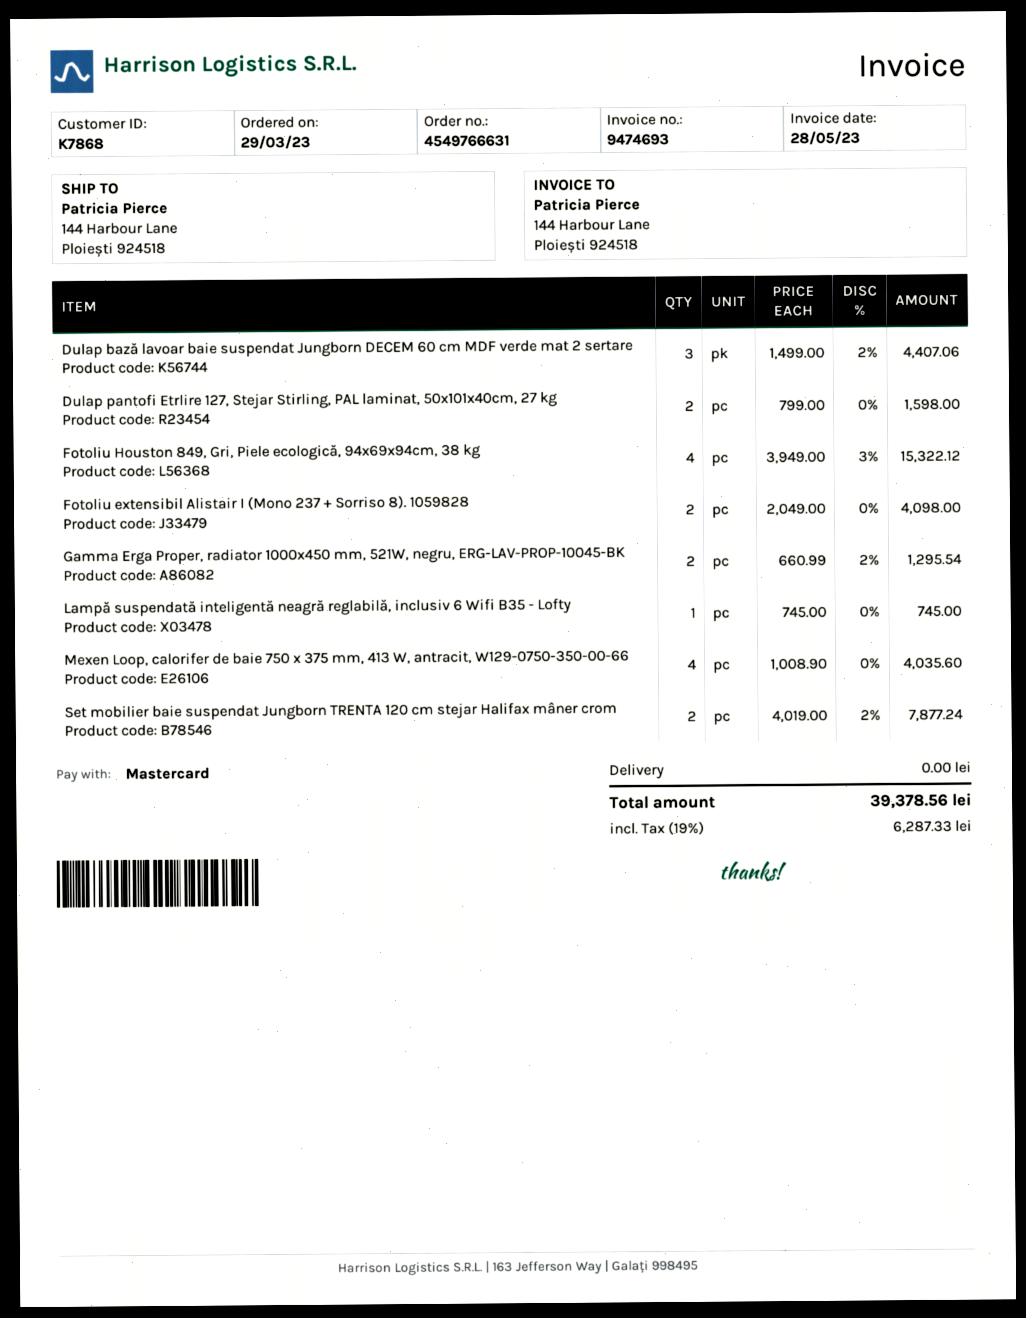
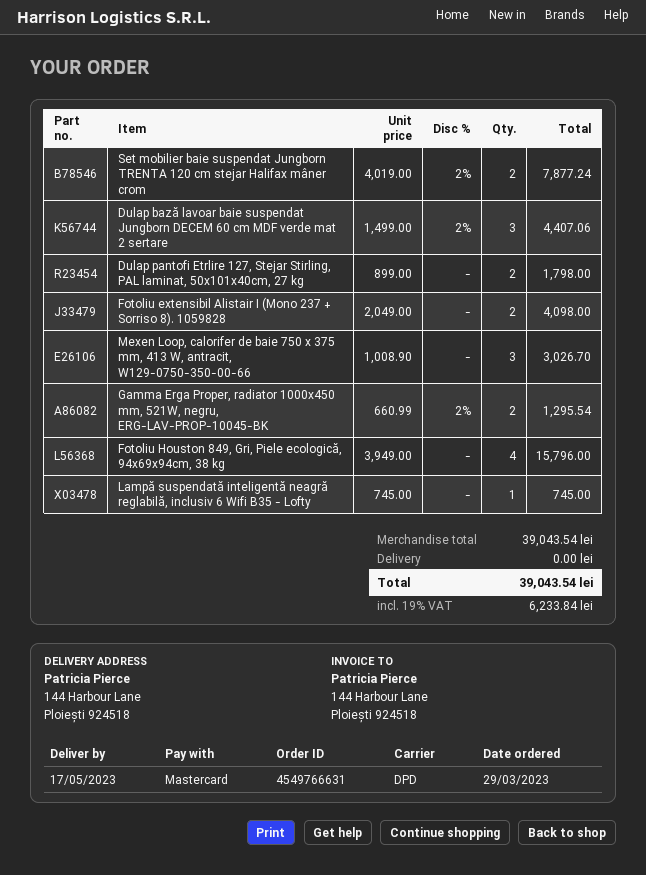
Dulap pantofi Etrlire 127, Stejar Stirling, PAL laminat, 50x101x40cm, 27 kg: 2 x 799.00 = 1598.00 -> 2 x 899.00 = 1798.00
Fotoliu Houston 849, Gri, Piele ecologică, 94x69x94cm, 38 kg: 4 x 3949.00 - 3% = 15322.12 -> 4 x 3949.00 = 15796.00
Mexen Loop, calorifer de baie 750 x 375 mm, 413 W, antracit, W129-0750-350-00-66: 4 x 1008.90 = 4035.60 -> 3 x 1008.90 = 3026.70
tax: 19% = 6287.33 -> 19% = 6233.84
total: 39378.56 -> 39043.54

